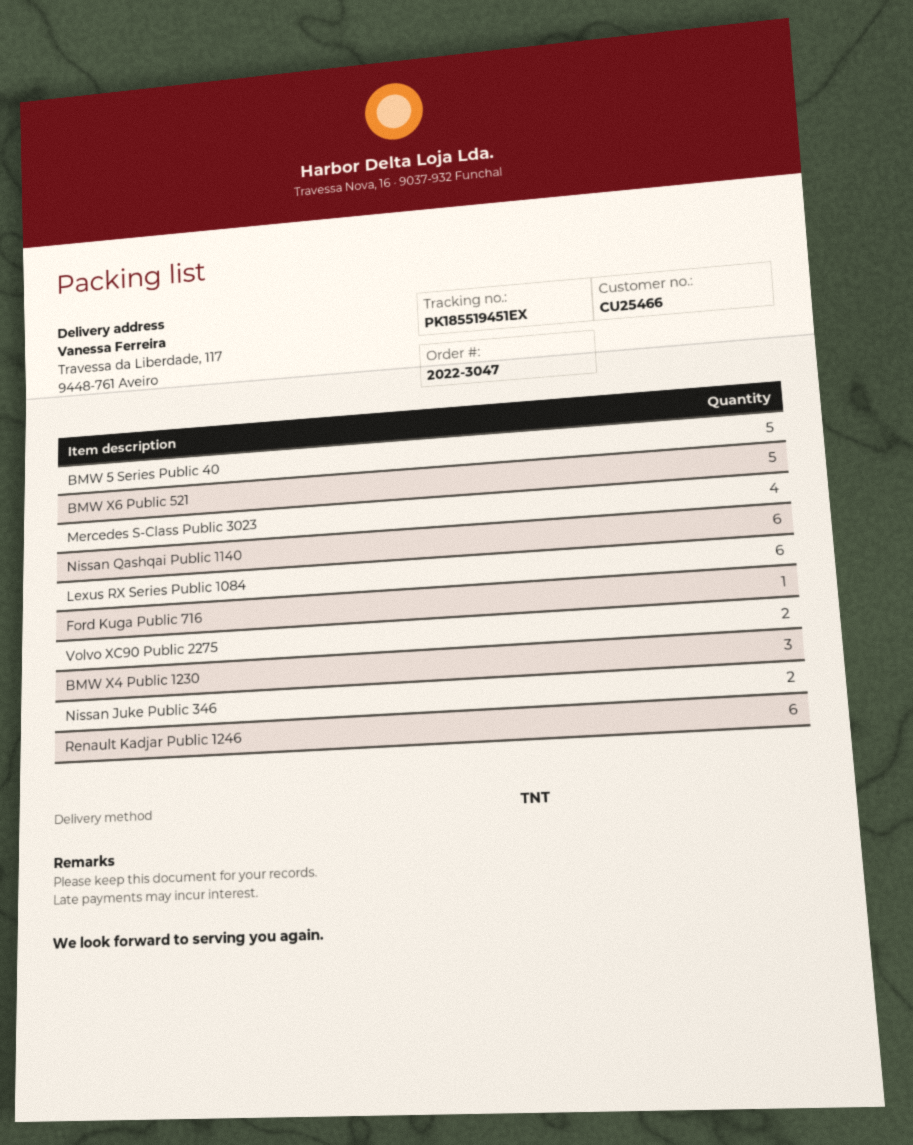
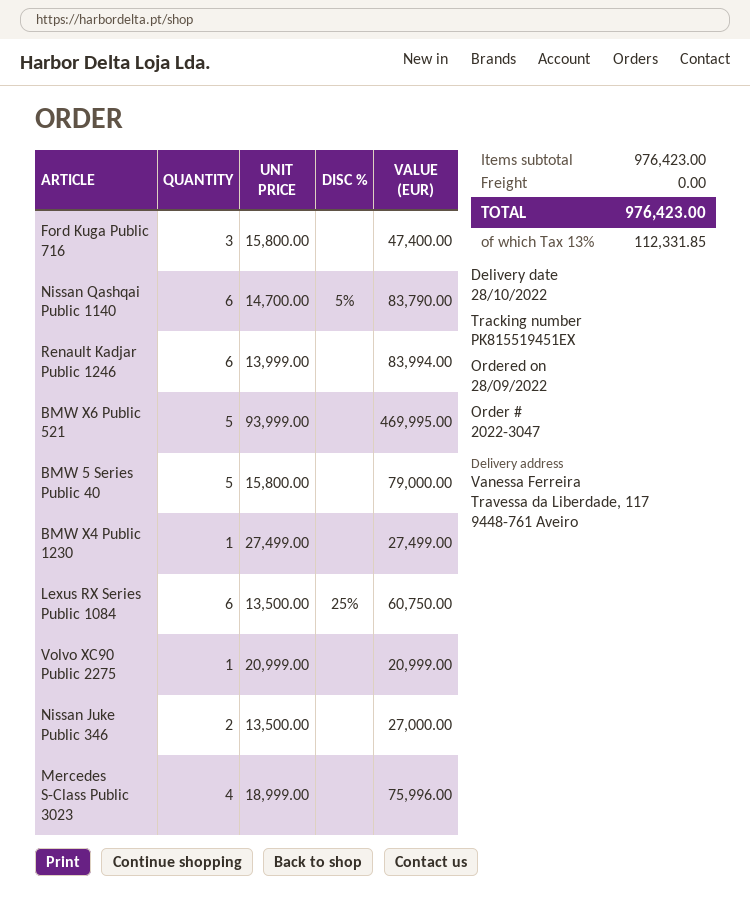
tracking number: PK185519451EX -> PK815519451EX
Ford Kuga Public 716: 1 -> 3
Volvo XC90 Public 2275: 2 -> 1
BMW X4 Public 1230: 3 -> 1

